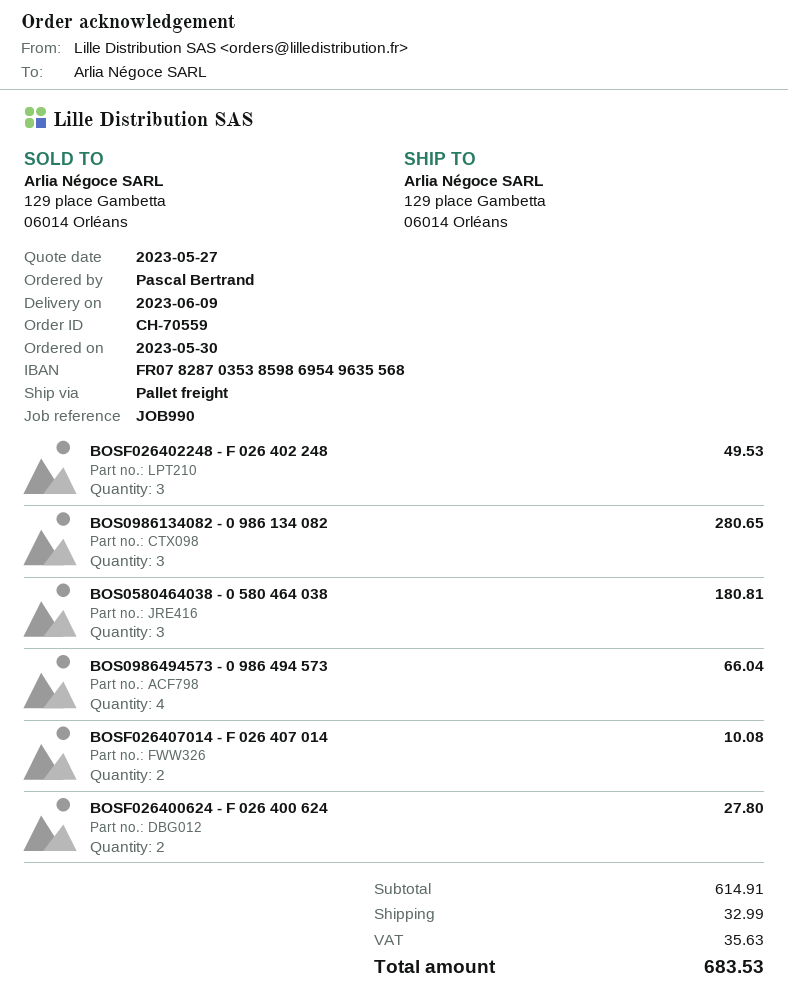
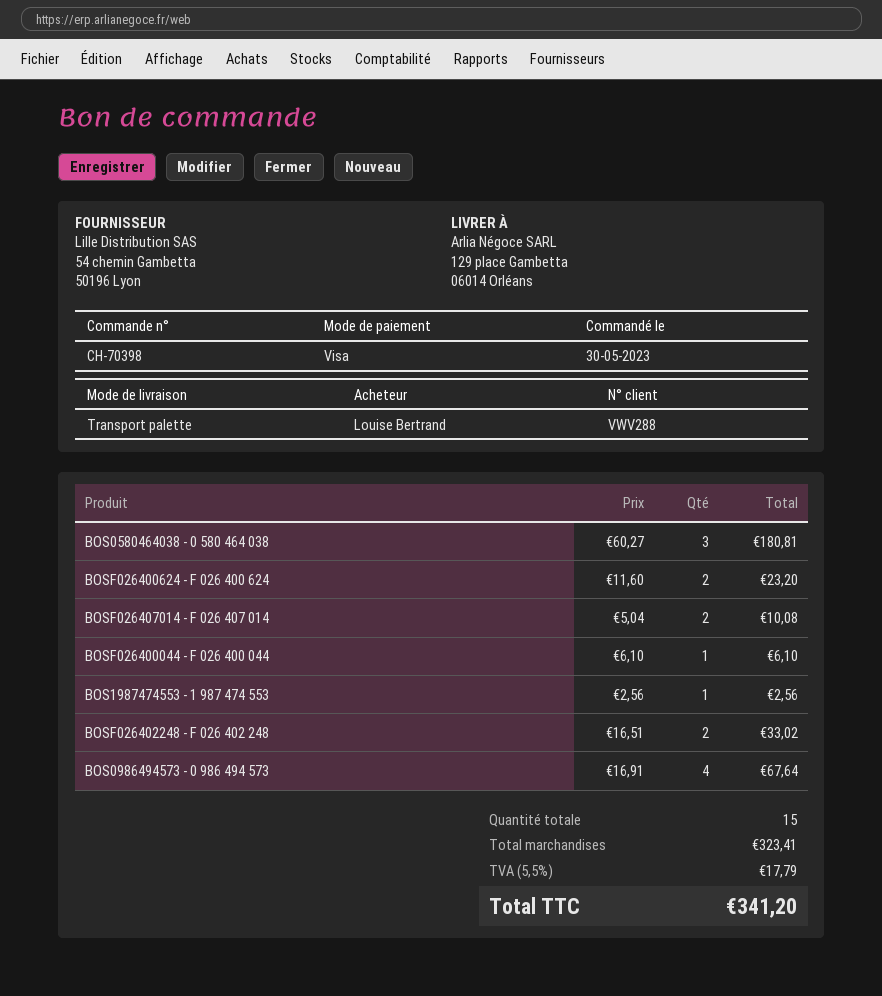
order number: CH-70559 -> CH-70398
ordered by: Pascal Bertrand -> Louise Bertrand
BOSF026402248 - F 026 402 248: 3 for 49.53 -> 2 for 33.02
BOS0986134082 - 0 986 134 082: 3 for 280.65 -> none
BOS0986494573 - 0 986 494 573: 4 for 66.04 -> 4 for 67.64
BOSF026400624 - F 026 400 624: 2 for 27.80 -> 2 for 23.20
BOSF026400044 - F 026 400 044: none -> 1 for 6.10
BOS1987474553 - 1 987 474 553: none -> 1 for 2.56
subtotal: 614.91 -> 323.41
shipping: 32.99 -> none
tax: 35.63 -> 17.79
total: 683.53 -> 341.20

